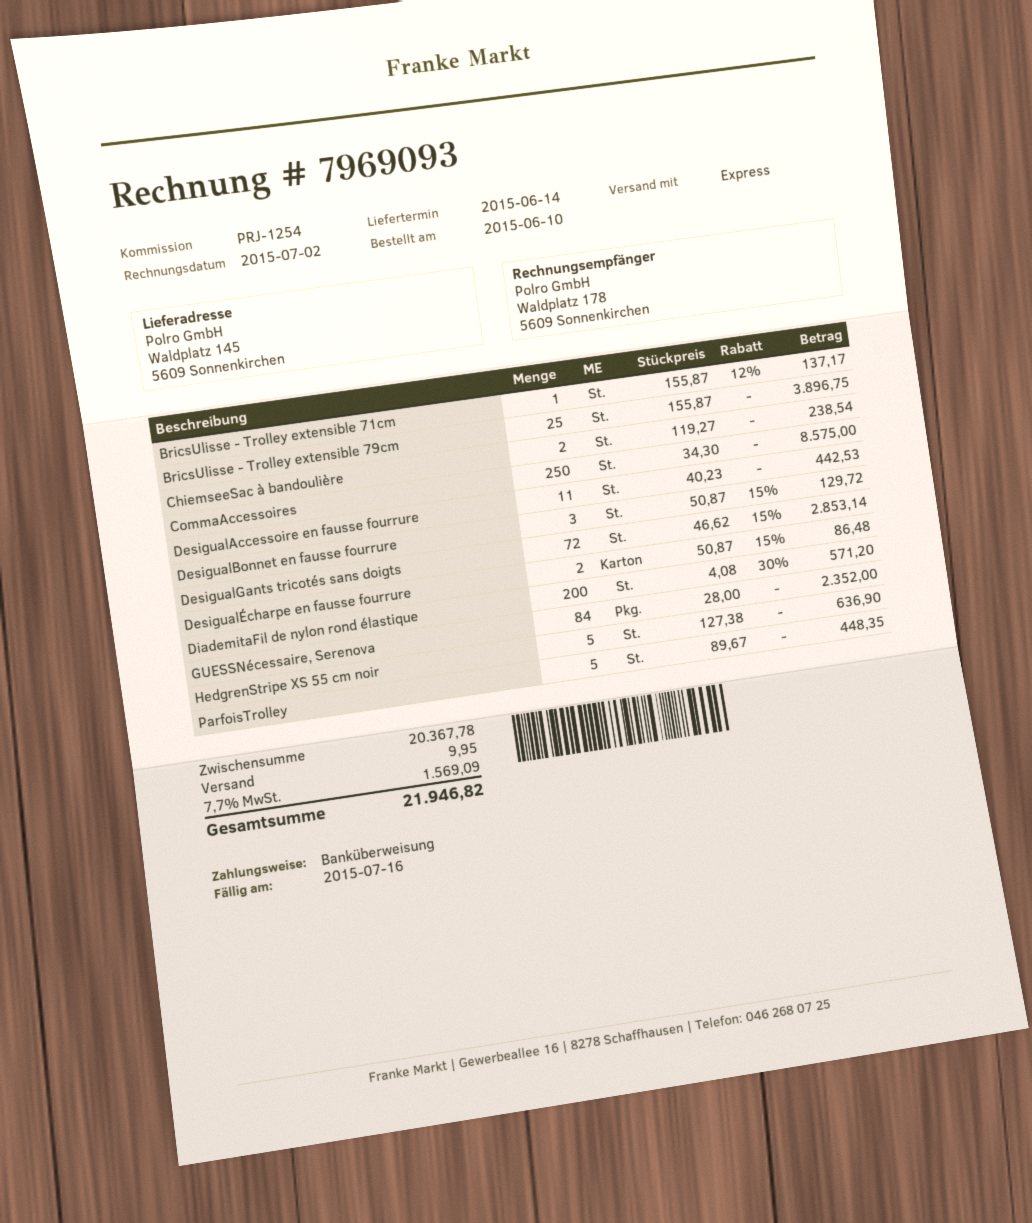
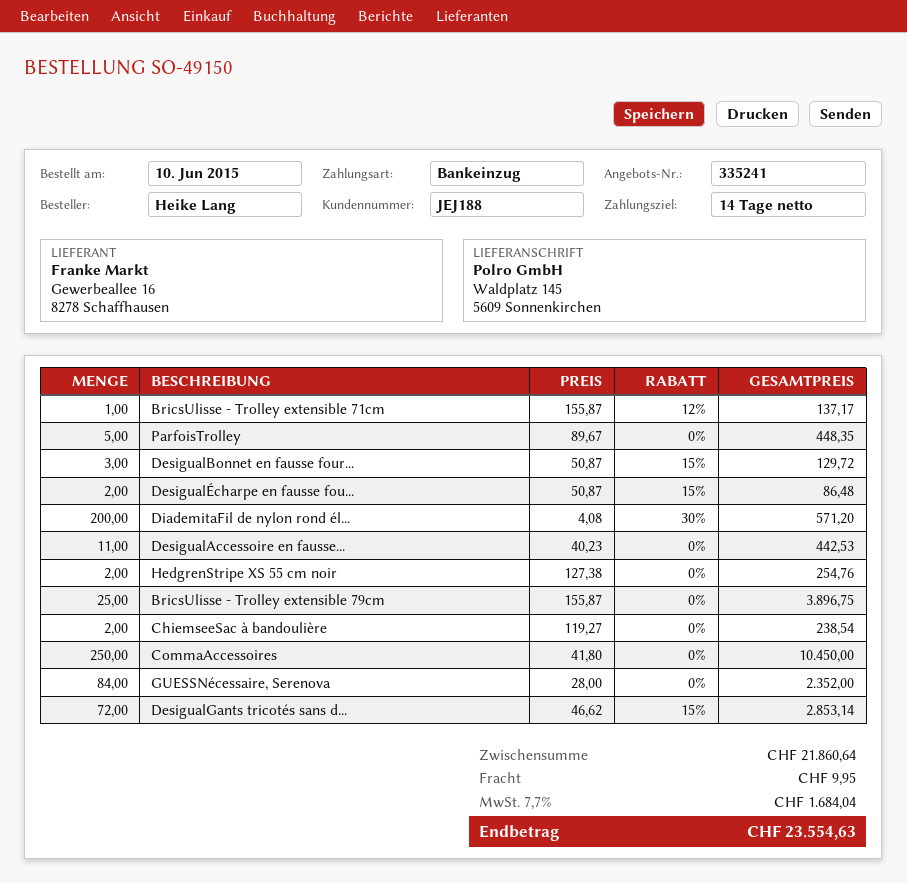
payment method: bank transfer -> direct debit
CommaAccessoires: 250 x 34.30 = 8575.00 -> 250 x 41.80 = 10450.00
HedgrenStripe XS 55 cm noir: 5 x 127.38 = 636.90 -> 2 x 127.38 = 254.76
subtotal: 20367.78 -> 21860.64
tax: 7.7% = 1569.09 -> 7.7% = 1684.04
total: 21946.82 -> 23554.63

